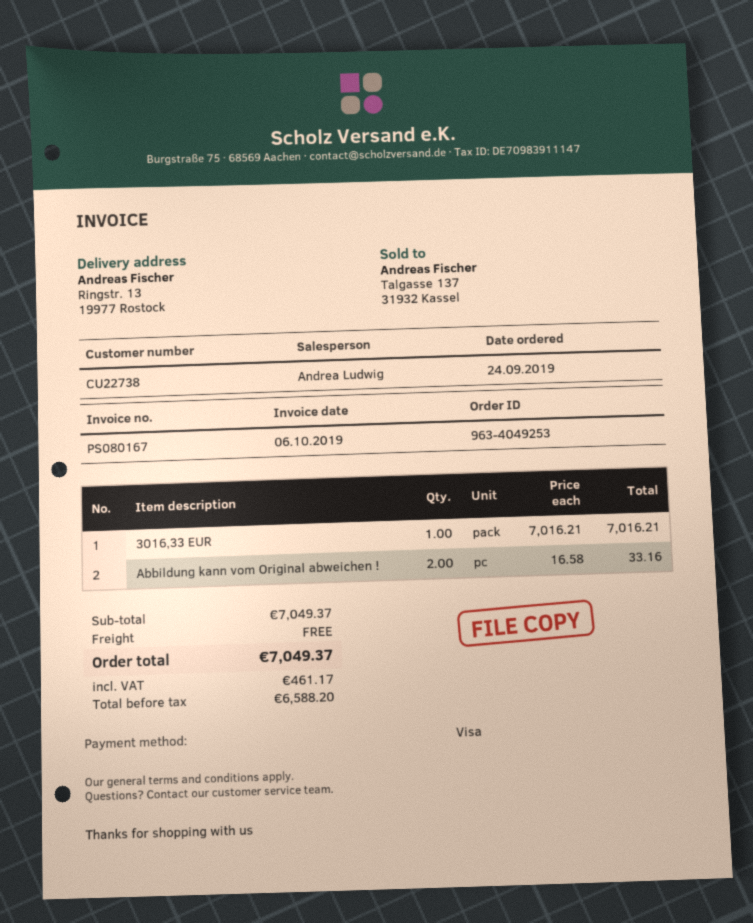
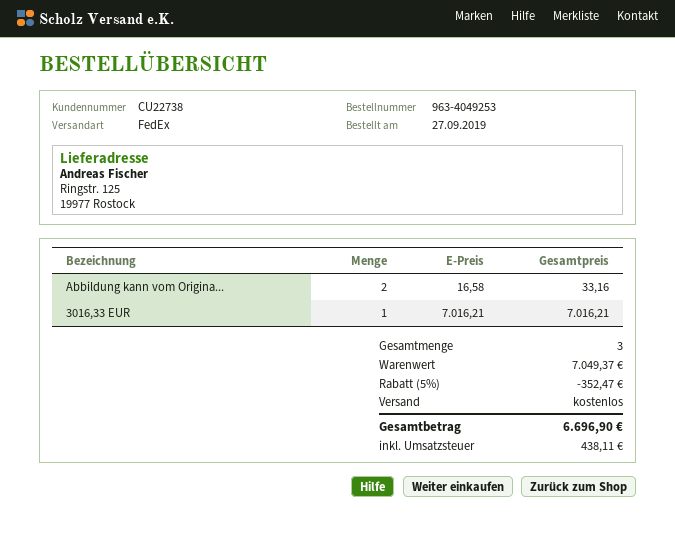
order date: 2019-09-24 -> 2019-09-27
ship to: Ringstr. 13, 19977 Rostock -> Ringstr. 125, 19977 Rostock
discount: none -> 5% = 352.47
tax: 461.17 -> 438.11
total: 7049.37 -> 6696.90

